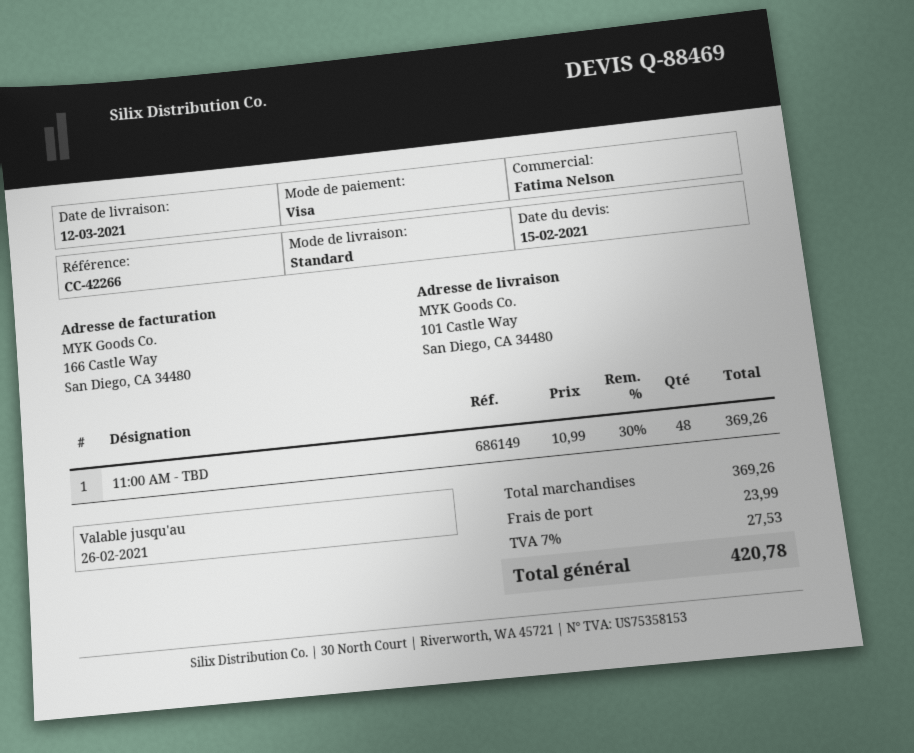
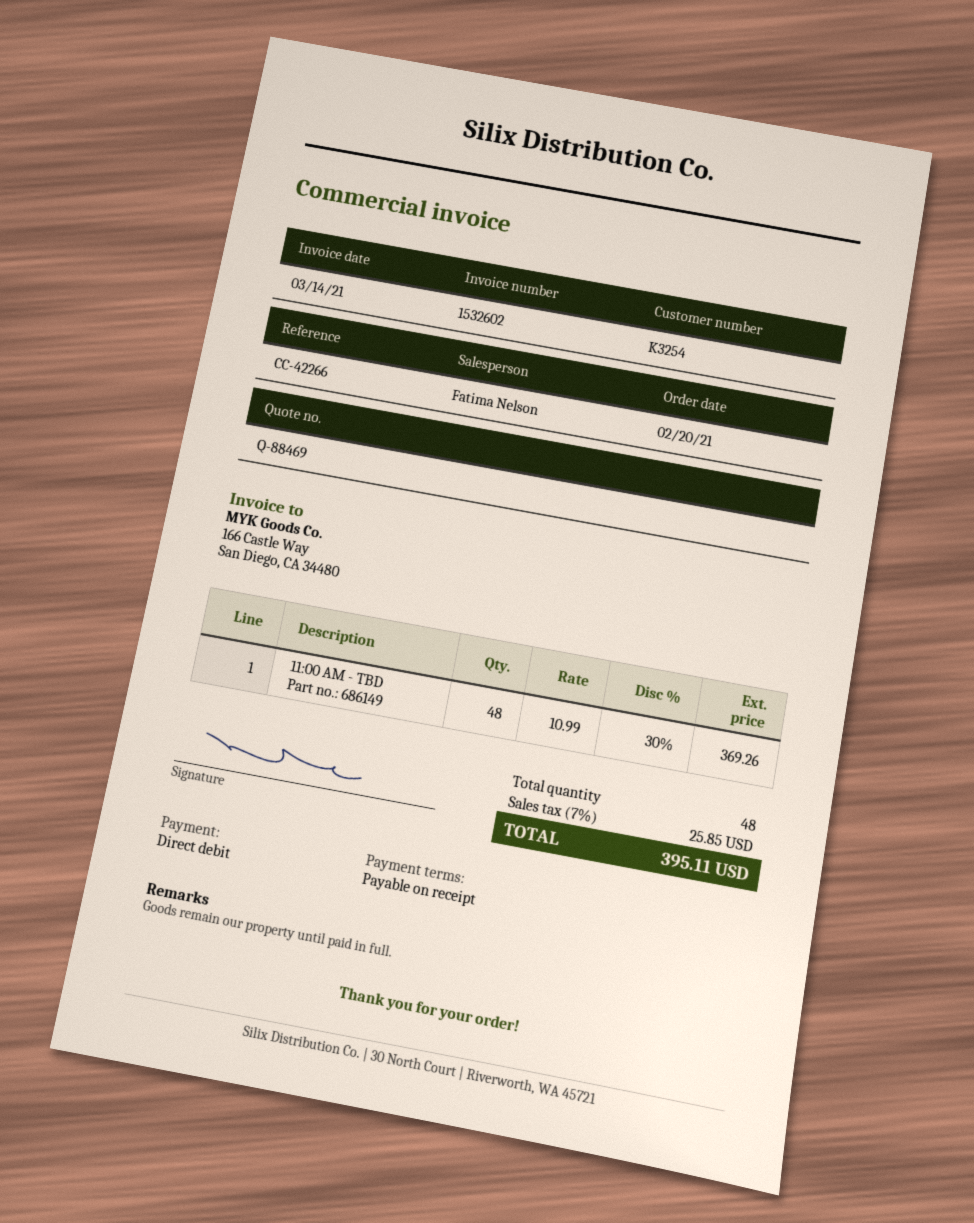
payment method: Visa -> direct debit
shipping: 23.99 -> none
tax: 7% = 27.53 -> 7% = 25.85
total: 420.78 -> 395.11

